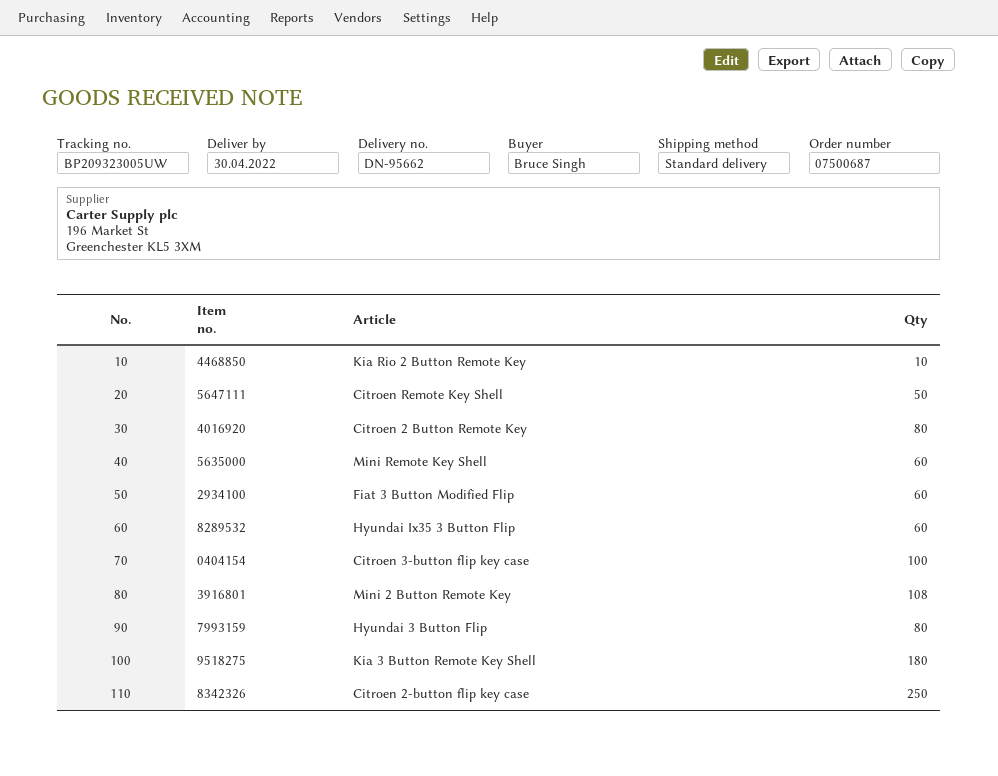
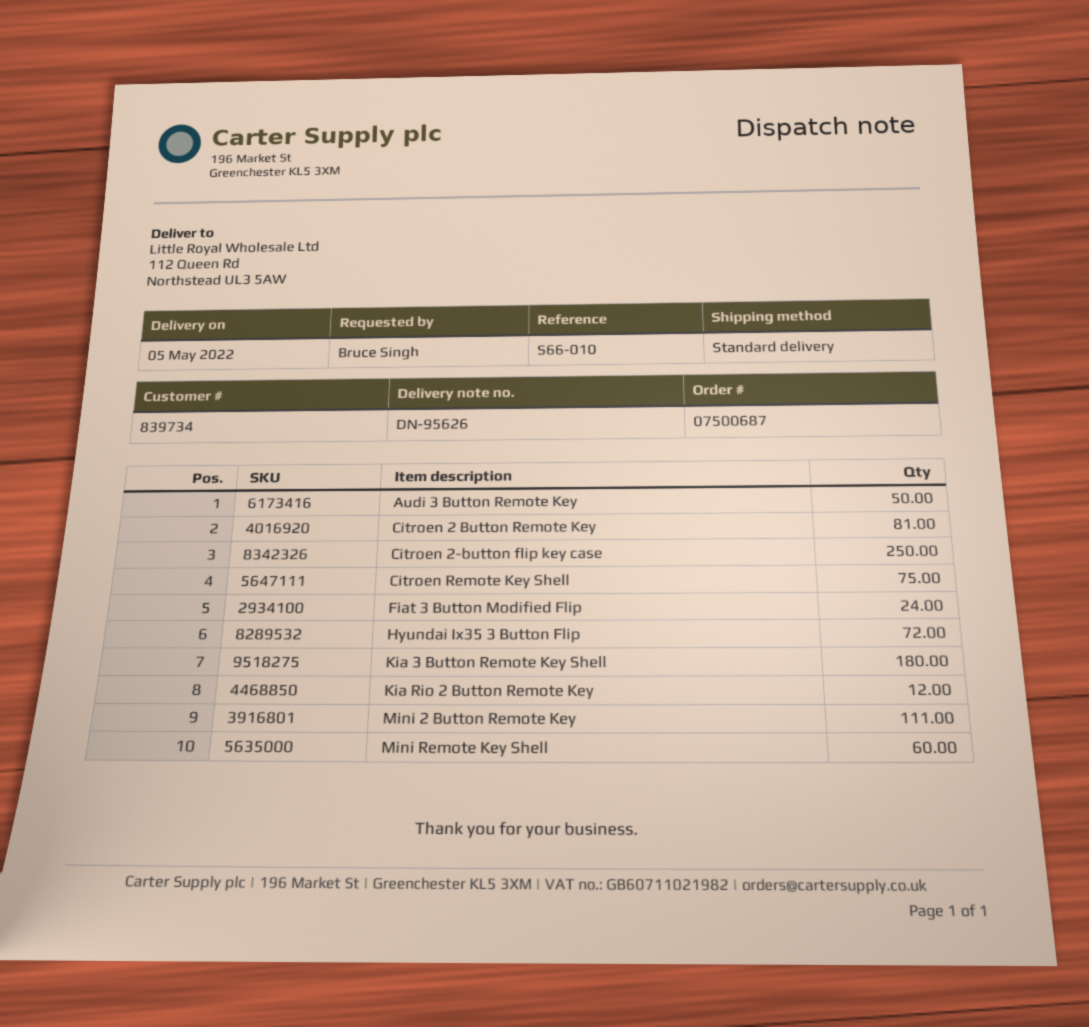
delivery note number: DN-95662 -> DN-95626
delivery date: 2022-04-30 -> 2022-05-05
Kia Rio 2 Button Remote Key: 10 -> 12
Citroen Remote Key Shell: 50 -> 75
Citroen 2 Button Remote Key: 80 -> 81
Fiat 3 Button Modified Flip: 60 -> 24
Hyundai Ix35 3 Button Flip: 60 -> 72
Citroen 3-button flip key case: 100 -> none
Mini 2 Button Remote Key: 108 -> 111
Hyundai 3 Button Flip: 80 -> none
Audi 3 Button Remote Key: none -> 50

